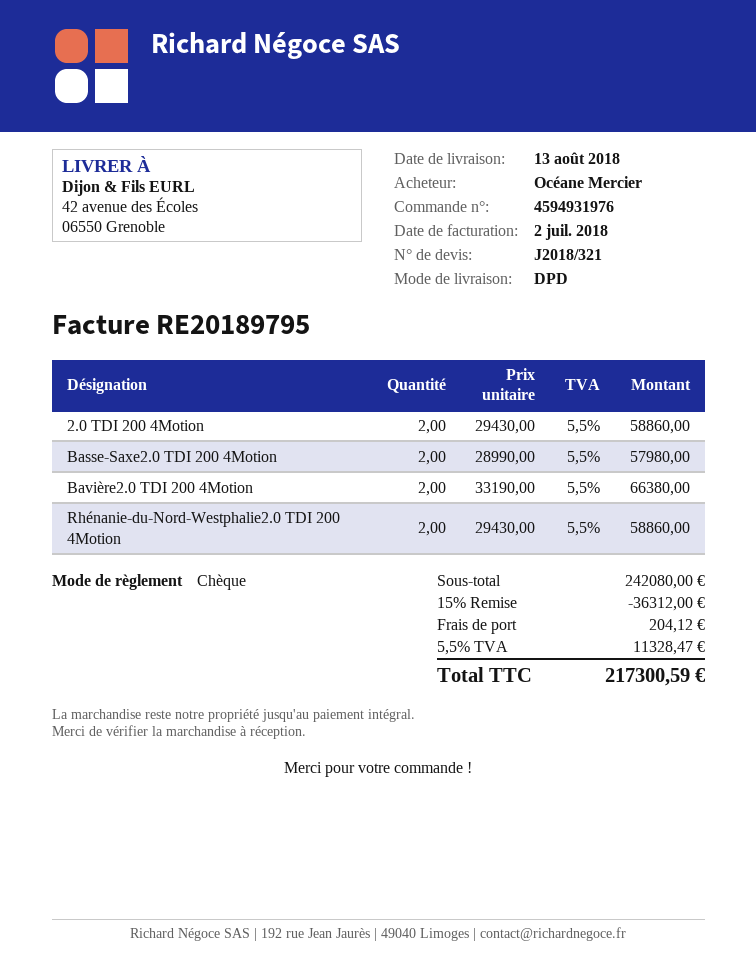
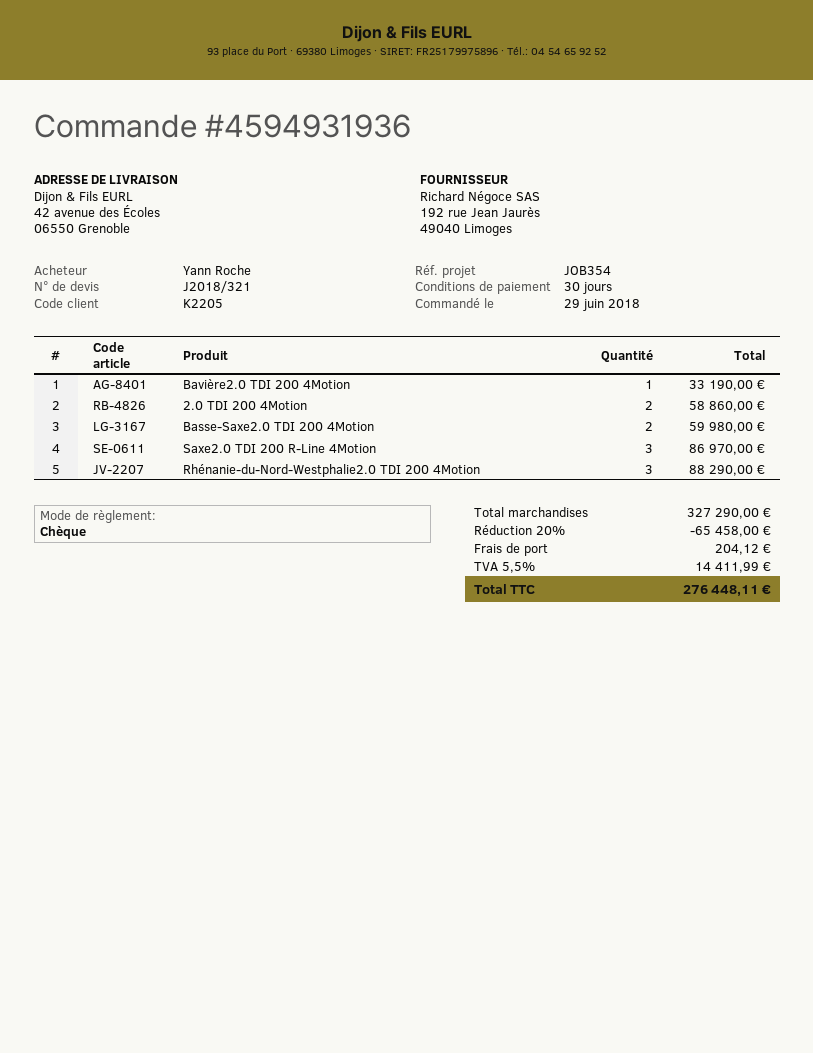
order number: 4594931976 -> 4594931936
ordered by: Océane Mercier -> Yann Roche
Basse-Saxe2.0 TDI 200 4Motion: 2 for 57980.00 -> 2 for 59980.00
Bavière2.0 TDI 200 4Motion: 2 for 66380.00 -> 1 for 33190.00
Rhénanie-du-Nord-Westphalie2.0 TDI 200 4Motion: 2 for 58860.00 -> 3 for 88290.00
Saxe2.0 TDI 200 R-Line 4Motion: none -> 3 for 86970.00
subtotal: 242080.00 -> 327290.00
discount: 15% = 36312.00 -> 20% = 65458.00
tax: 5.5% = 11328.47 -> 5.5% = 14411.99
total: 217300.59 -> 276448.11

